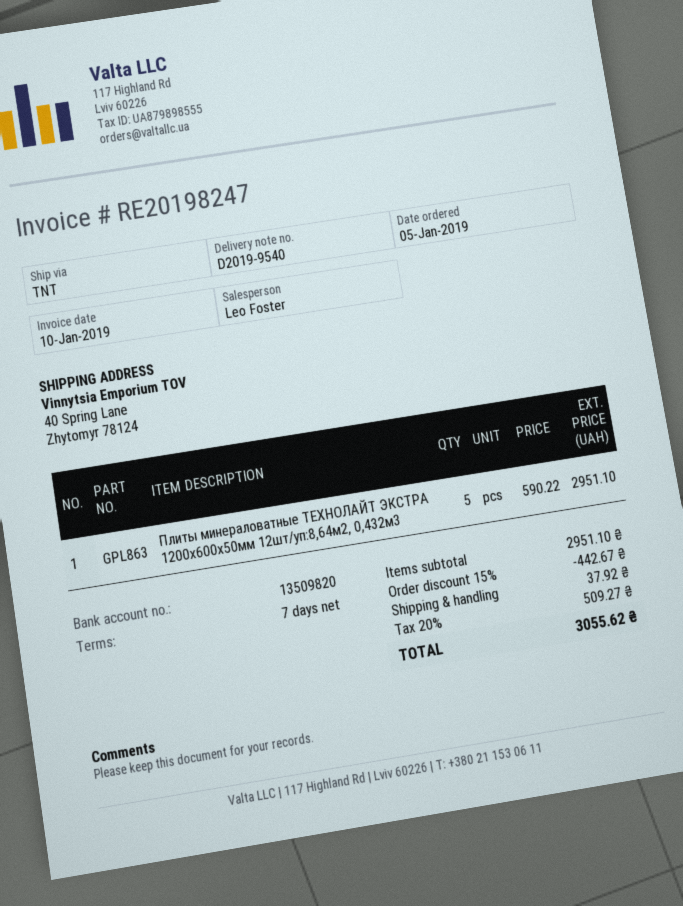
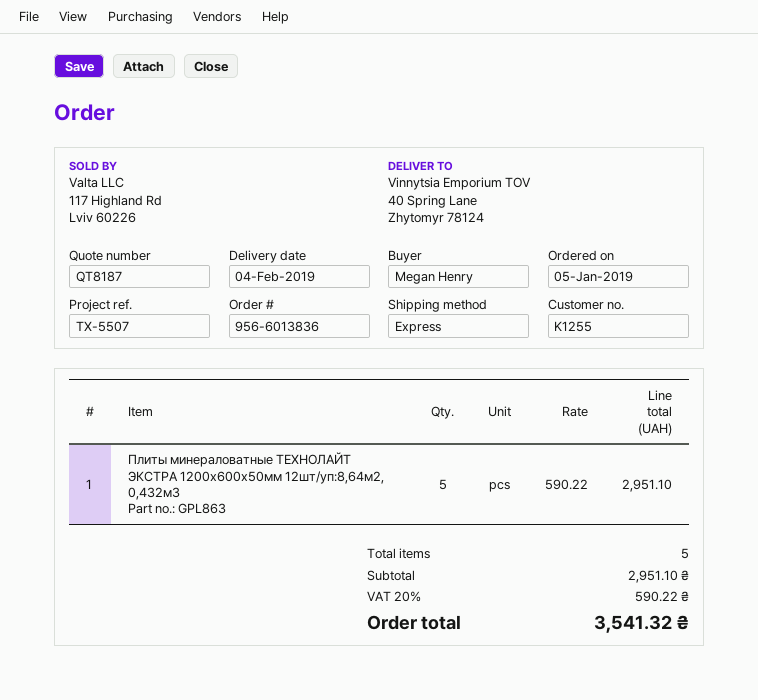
shipping method: TNT -> express
discount: 15% = 442.67 -> none
shipping: 37.92 -> none
tax: 20% = 509.27 -> 20% = 590.22
total: 3055.62 -> 3541.32

